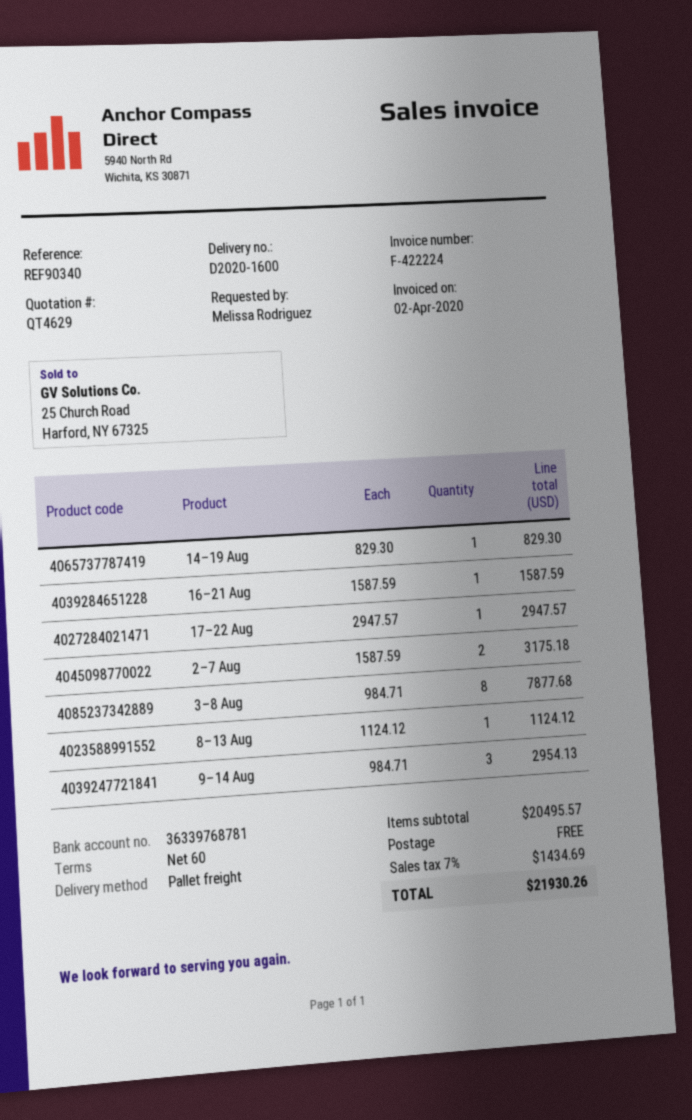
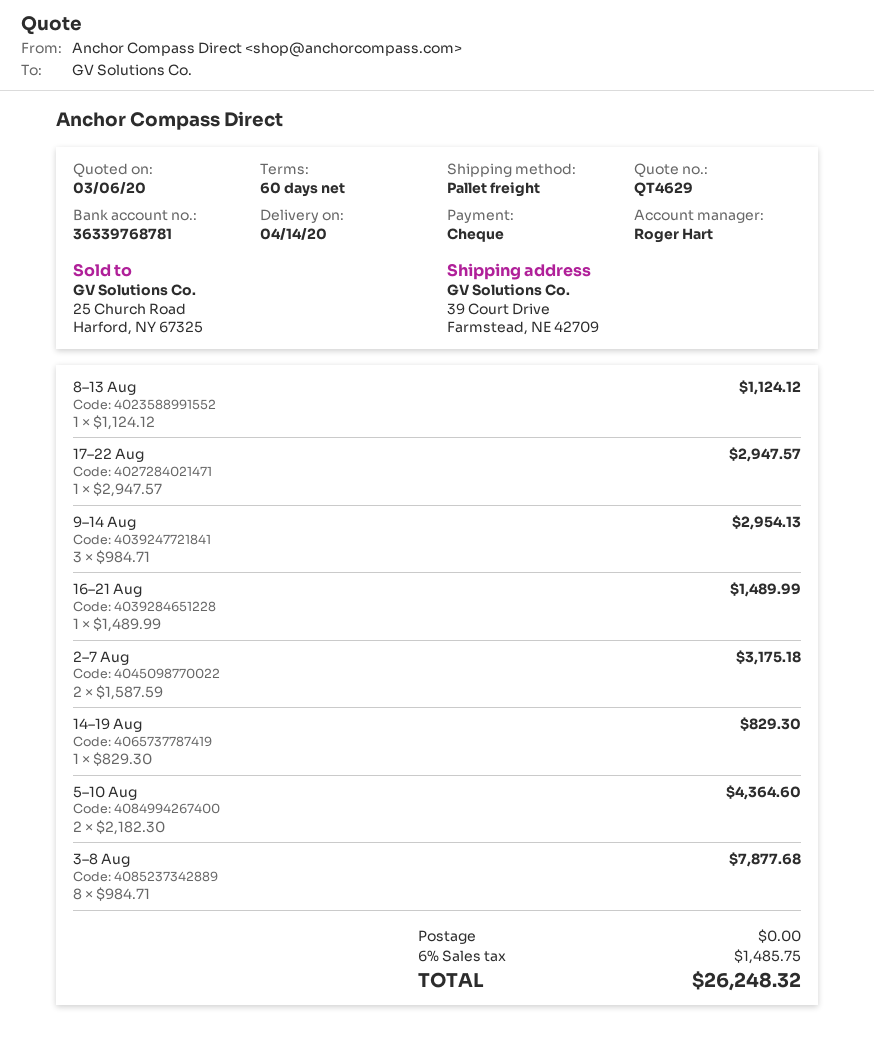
16–21 Aug: 1 x 1587.59 = 1587.59 -> 1 x 1489.99 = 1489.99
5–10 Aug: none -> 2 x 2182.30 = 4364.60
tax: 7% = 1434.69 -> 6% = 1485.75
total: 21930.26 -> 26248.32

